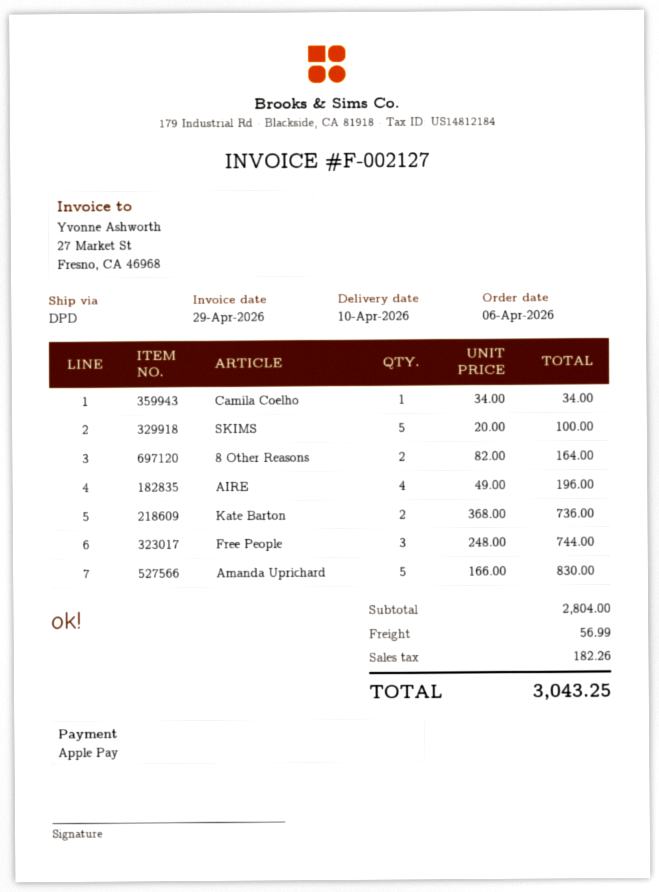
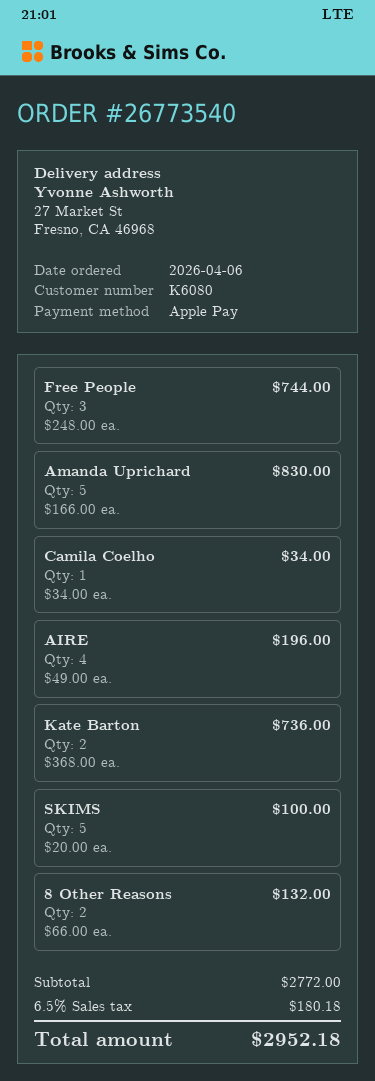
8 Other Reasons: 2 x 82.00 = 164.00 -> 2 x 66.00 = 132.00
subtotal: 2804.00 -> 2772.00
shipping: 56.99 -> none
tax: 182.26 -> 180.18
total: 3043.25 -> 2952.18

